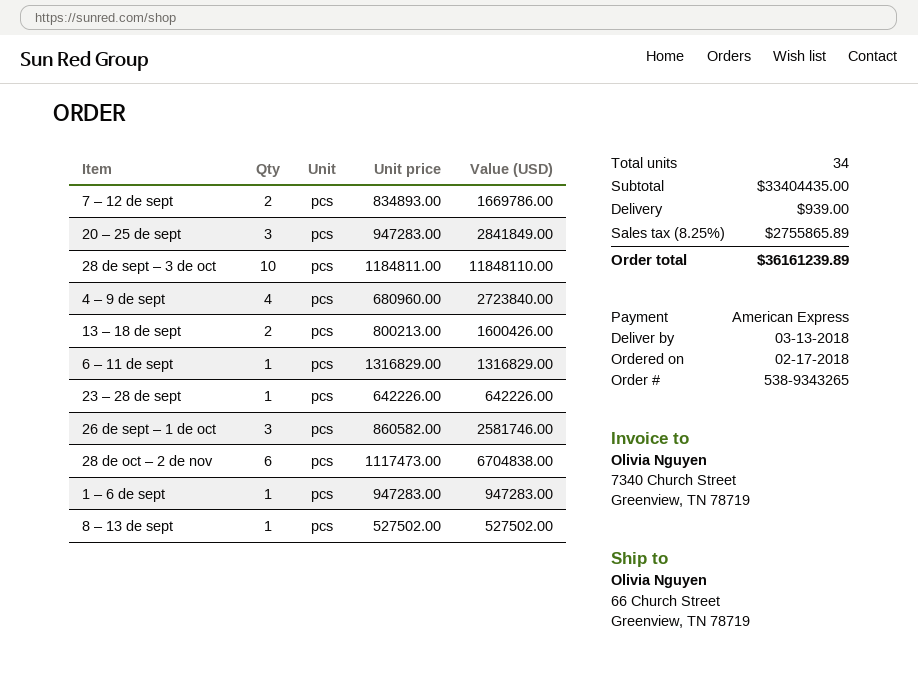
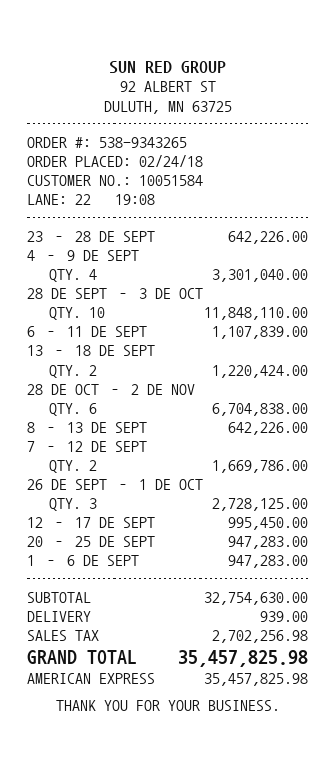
order date: 2018-02-17 -> 2018-02-24
20 – 25 de sept: 3 for 2841849.00 -> 1 for 947283.00
4 – 9 de sept: 4 for 2723840.00 -> 4 for 3301040.00
13 – 18 de sept: 2 for 1600426.00 -> 2 for 1220424.00
6 – 11 de sept: 1 for 1316829.00 -> 1 for 1107839.00
26 de sept – 1 de oct: 3 for 2581746.00 -> 3 for 2728125.00
8 – 13 de sept: 1 for 527502.00 -> 1 for 642226.00
12 – 17 DE SEPT: none -> 1 for 995450.00
subtotal: 33404435.00 -> 32754630.00
tax: 2755865.89 -> 2702256.98
total: 36161239.89 -> 35457825.98

